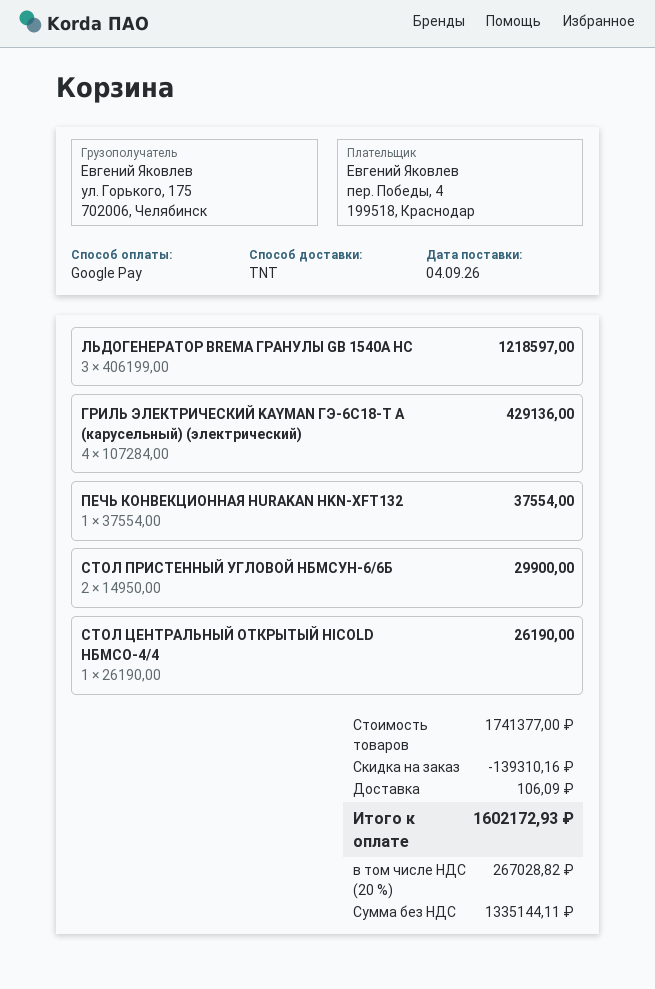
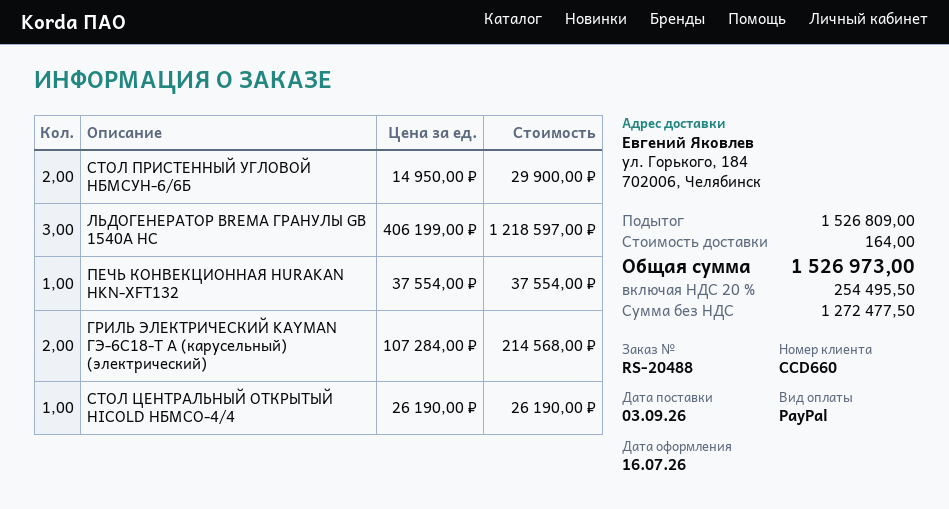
delivery date: 2026-09-04 -> 2026-09-03
payment method: Google Pay -> PayPal
ship to: ул. Горького, 175, 702006, Челябинск -> ул. Горького, 184, 702006, Челябинск
ГРИЛЬ ЭЛЕКТРИЧЕСКИЙ KAYMAN ГЭ-6С18-Т A (карусельный) (электрический): 4 x 107284.00 = 429136.00 -> 2 x 107284.00 = 214568.00
subtotal: 1741377.00 -> 1526809.00
discount: 139310.16 -> none
shipping: 106.09 -> 164.00
net: 1335144.11 -> 1272477.50
tax: 20% = 267028.82 -> 20% = 254495.50
total: 1602172.93 -> 1526973.00

